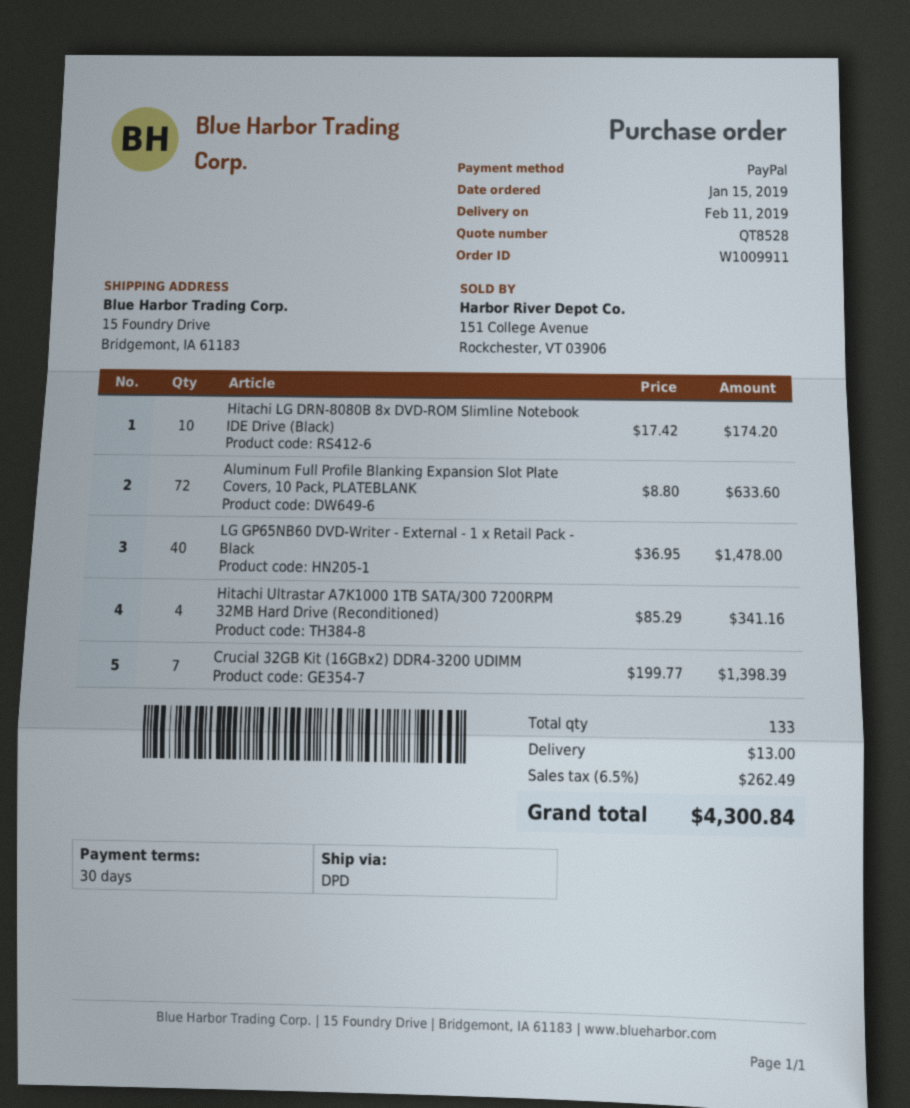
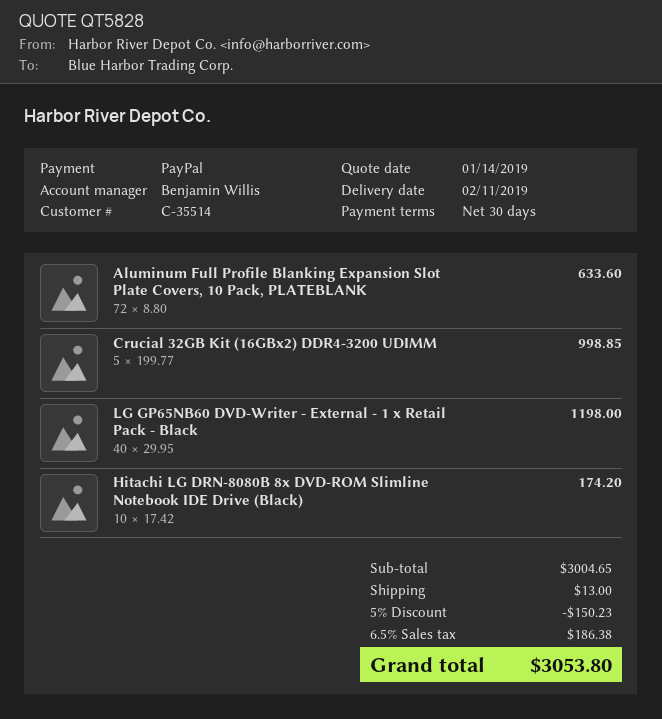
quote number: QT8528 -> QT5828
LG GP65NB60 DVD-Writer - External - 1 x Retail Pack - Black: 40 x 36.95 = 1478.00 -> 40 x 29.95 = 1198.00
Hitachi Ultrastar A7K1000 1TB SATA/300 7200RPM 32MB Hard Drive (Reconditioned): 4 x 85.29 = 341.16 -> none
Crucial 32GB Kit (16GBx2) DDR4-3200 UDIMM: 7 x 199.77 = 1398.39 -> 5 x 199.77 = 998.85
discount: none -> 5% = 150.23
tax: 6.5% = 262.49 -> 6.5% = 186.38
total: 4300.84 -> 3053.80

